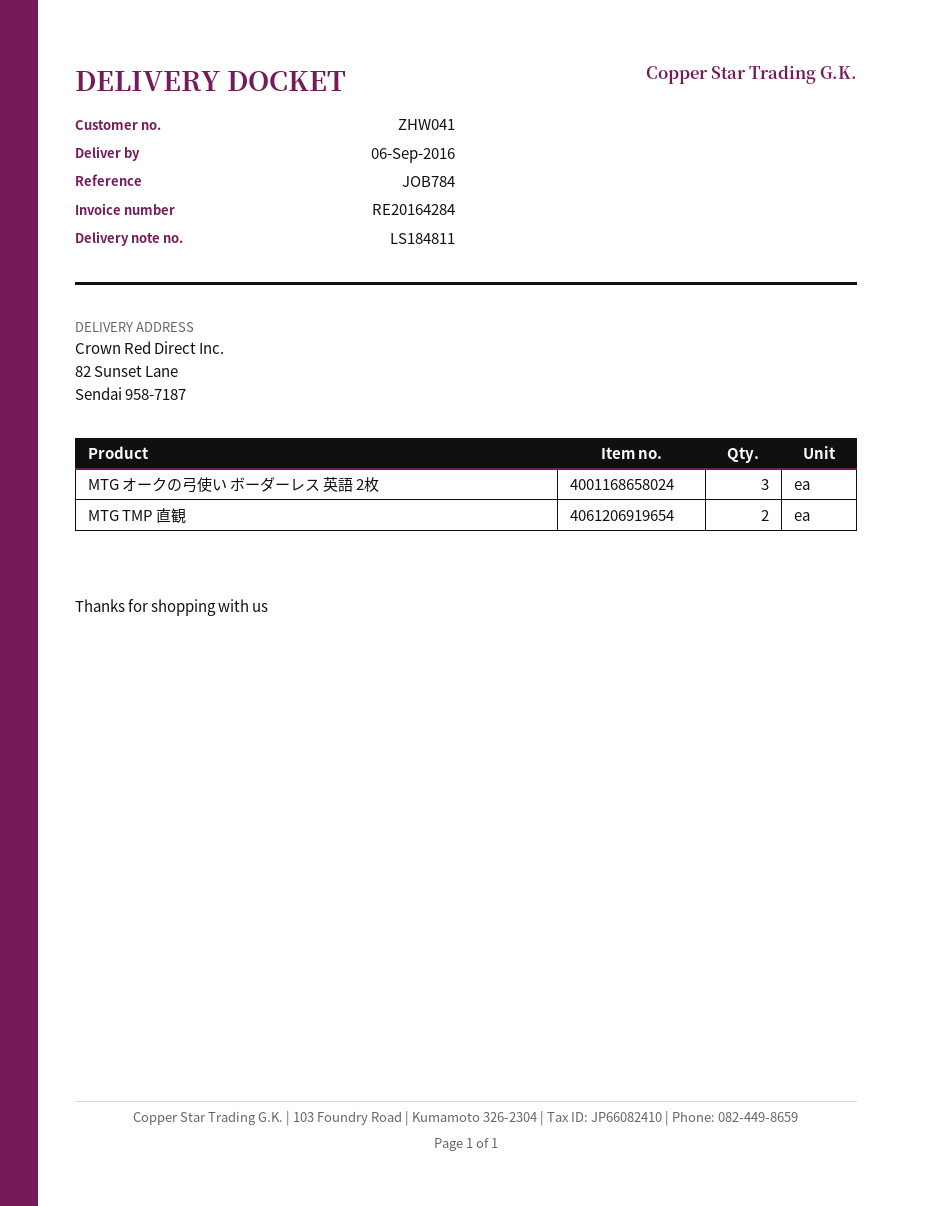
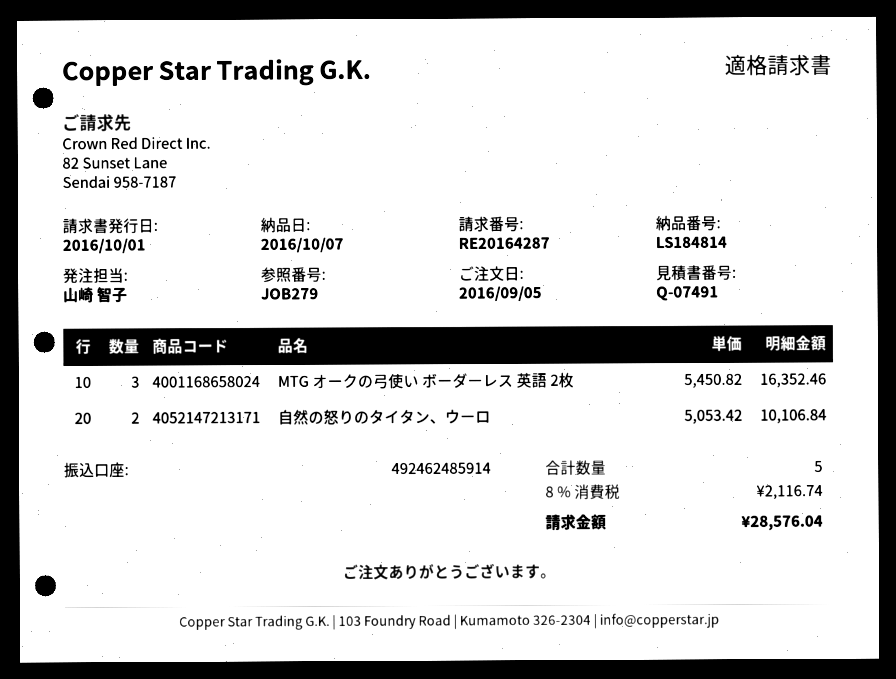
delivery note number: LS184811 -> LS184814
delivery date: 2016-09-06 -> 2016-10-07
invoice number: RE20164284 -> RE20164287
reference: JOB784 -> JOB279
MTG TMP 直観: 2 -> none
自然の怒りのタイタン、ウーロ: none -> 2

